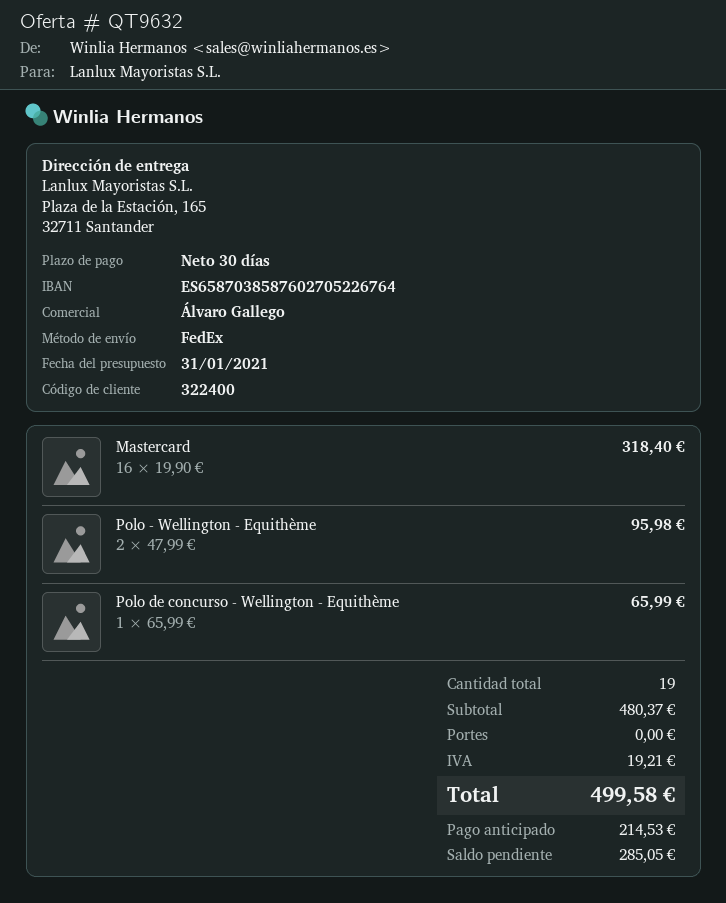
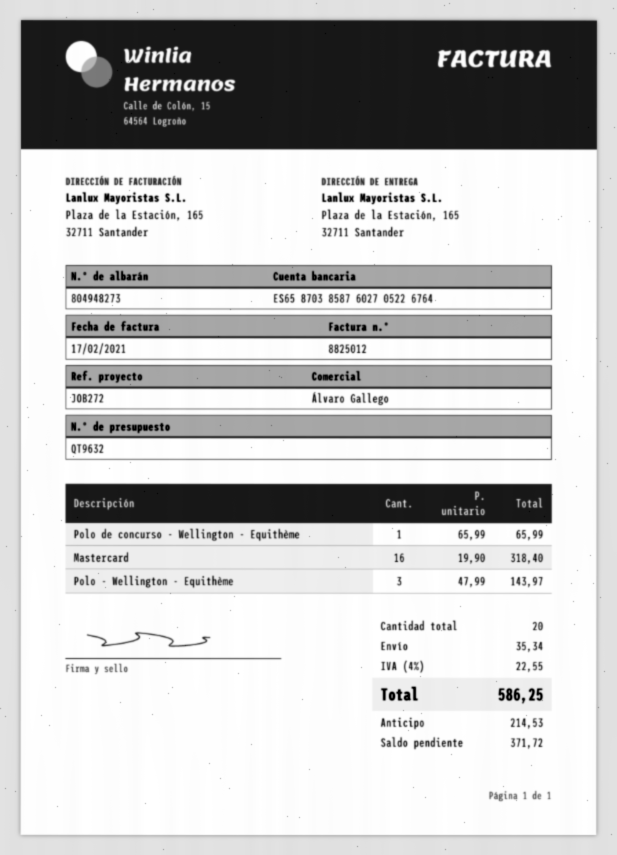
Polo - Wellington - Equithème: 2 x 47.99 = 95.98 -> 3 x 47.99 = 143.97
total quantity: 19 -> 20
shipping: 0.00 -> 35.34
tax: 19.21 -> 22.55
total: 499.58 -> 586.25
balance: 285.05 -> 371.72

